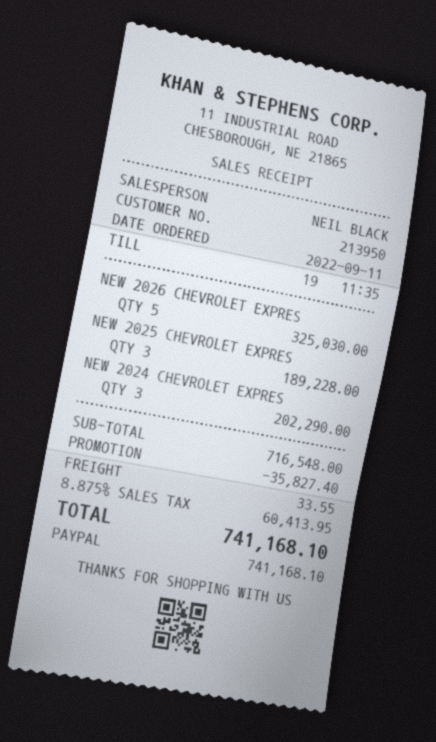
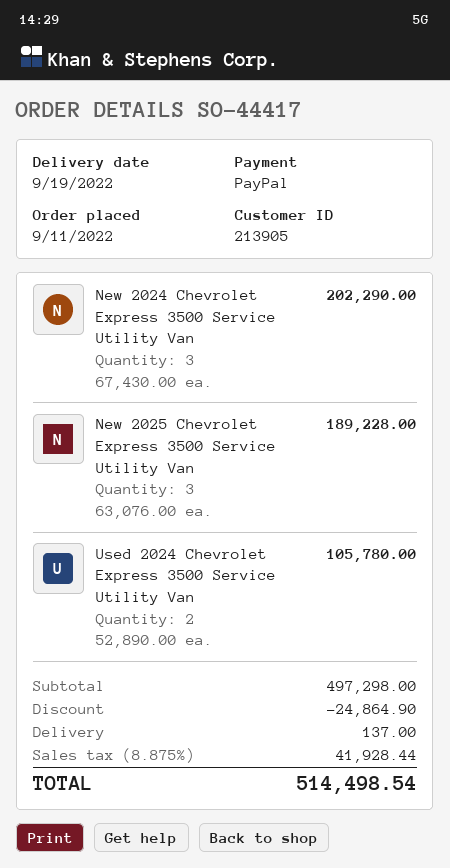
customer number: 213950 -> 213905
NEW 2026 CHEVROLET EXPRES: 5 for 325030.00 -> none
Used 2024 Chevrolet Express 3500 Service Utility Van: none -> 2 for 105780.00
subtotal: 716548.00 -> 497298.00
discount: 35827.40 -> 24864.90
shipping: 33.55 -> 137.00
tax: 8.875% = 60413.95 -> 8.875% = 41928.44
total: 741168.10 -> 514498.54

